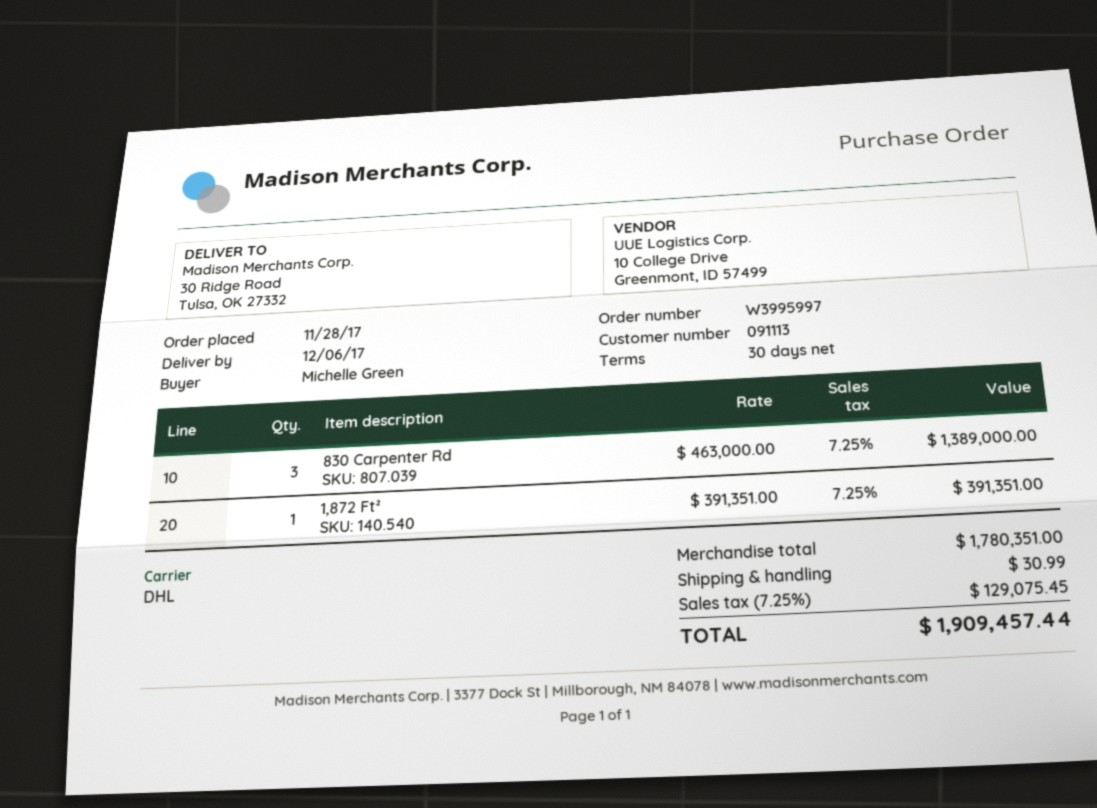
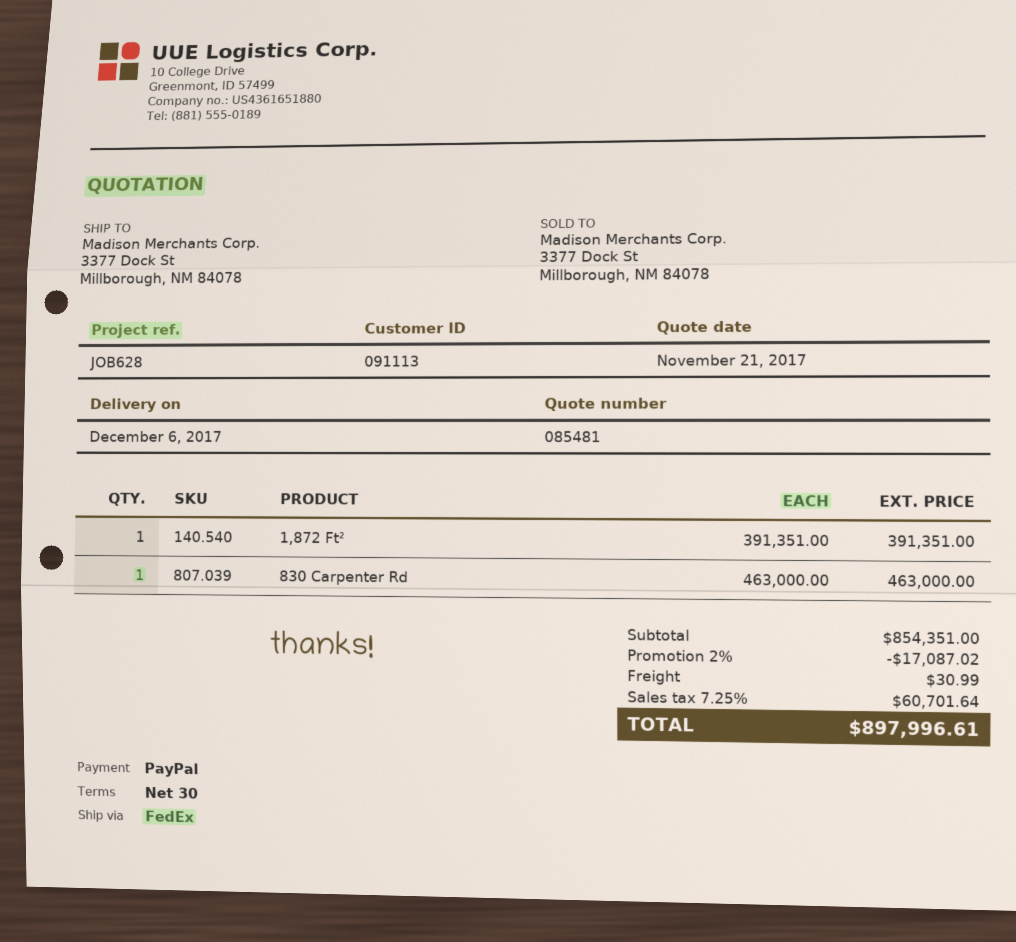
shipping method: DHL -> FedEx
ship to: 30 Ridge Road, Tulsa, OK 27332 -> 3377 Dock St, Millborough, NM 84078
830 Carpenter Rd: 3 x 463000.00 = 1389000.00 -> 1 x 463000.00 = 463000.00
subtotal: 1780351.00 -> 854351.00
discount: none -> 2% = 17087.02
tax: 7.25% = 129075.45 -> 7.25% = 60701.64
total: 1909457.44 -> 897996.61

